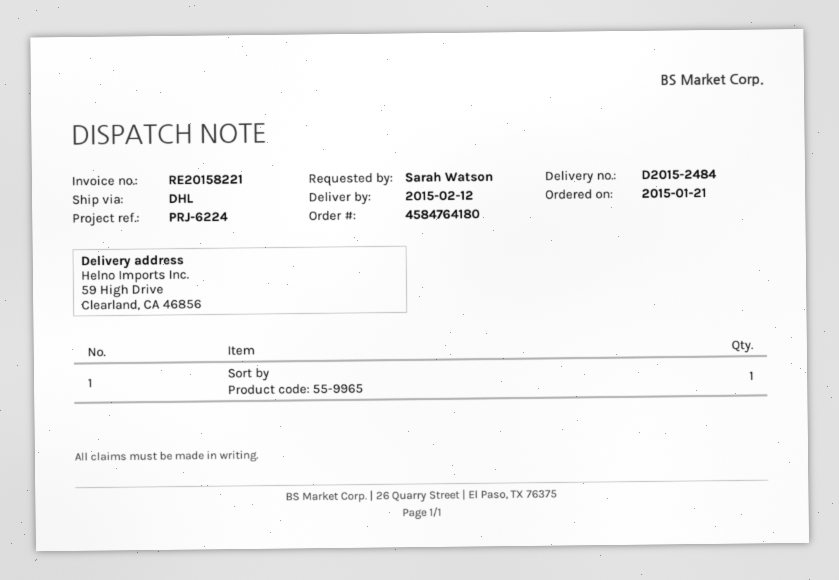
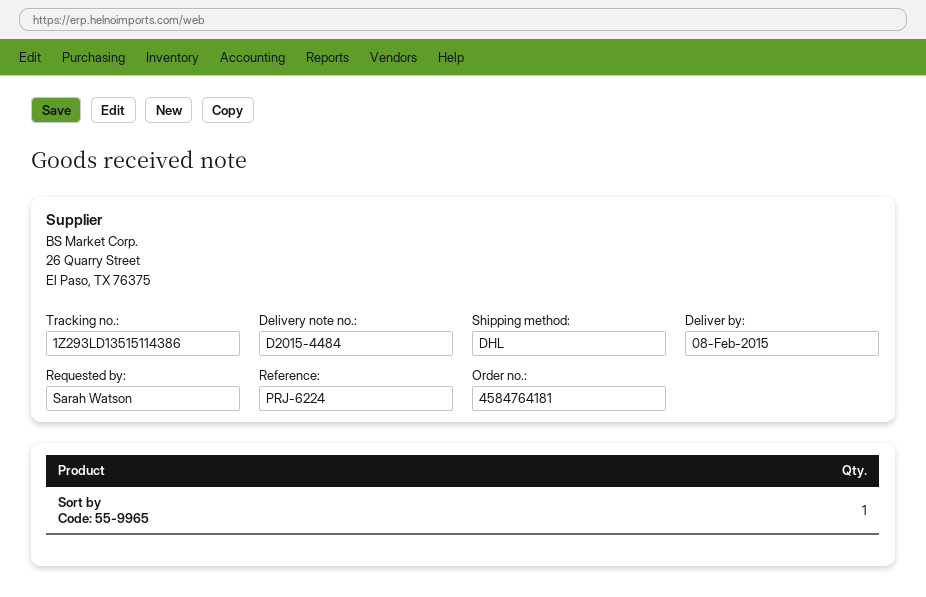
order number: 4584764180 -> 4584764181
delivery note number: D2015-2484 -> D2015-4484
delivery date: 2015-02-12 -> 2015-02-08

